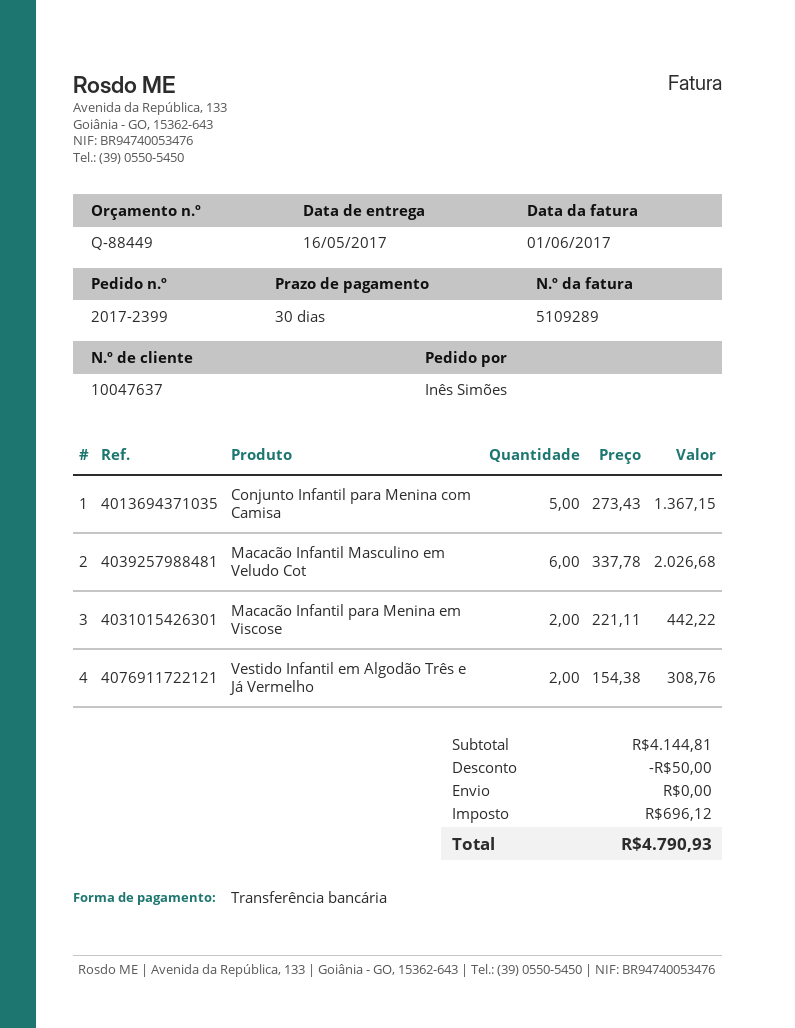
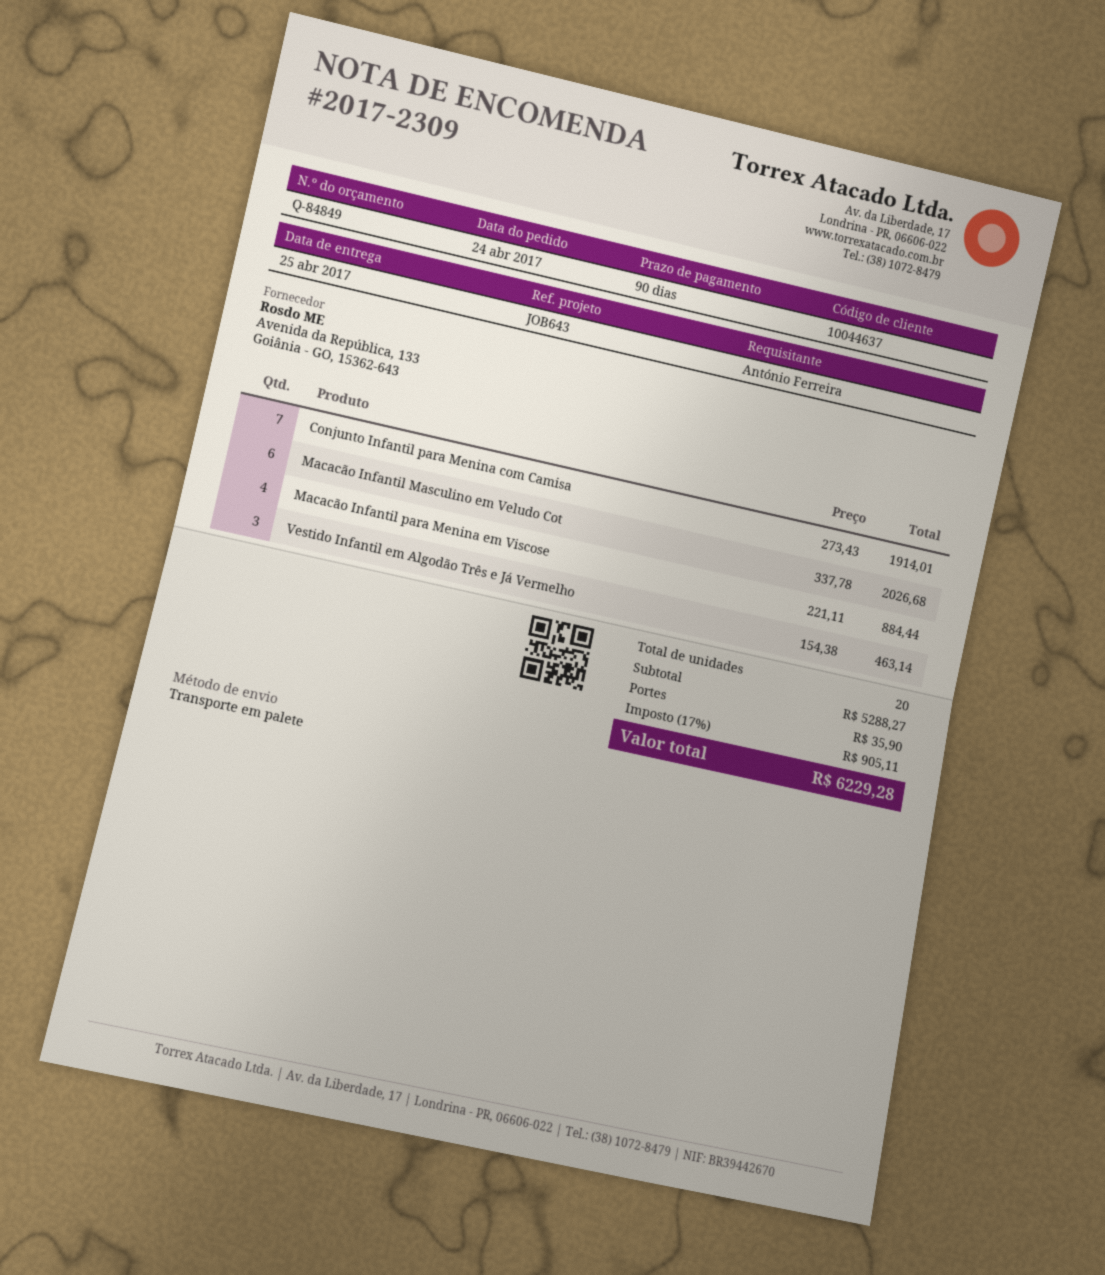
quote number: Q-88449 -> Q-84849
order number: 2017-2399 -> 2017-2309
delivery date: 2017-05-16 -> 2017-04-25
payment terms: 30 days -> 90 days
customer number: 10047637 -> 10044637
ordered by: Inês Simões -> António Ferreira
Conjunto Infantil para Menina com Camisa: 5 x 273.43 = 1367.15 -> 7 x 273.43 = 1914.01
Macacão Infantil para Menina em Viscose: 2 x 221.11 = 442.22 -> 4 x 221.11 = 884.44
Vestido Infantil em Algodão Três e Já Vermelho: 2 x 154.38 = 308.76 -> 3 x 154.38 = 463.14
subtotal: 4144.81 -> 5288.27
discount: 50.00 -> none
shipping: 0.00 -> 35.90
tax: 696.12 -> 905.11
total: 4790.93 -> 6229.28

